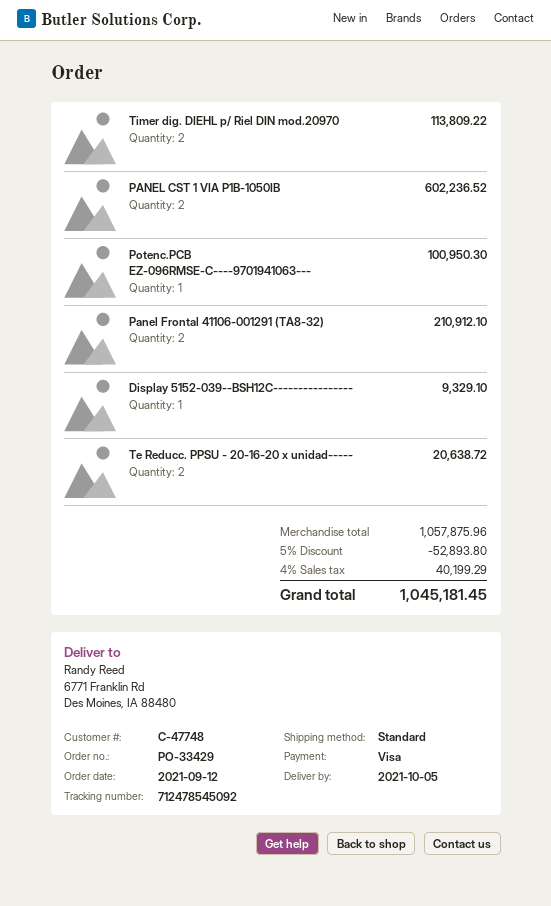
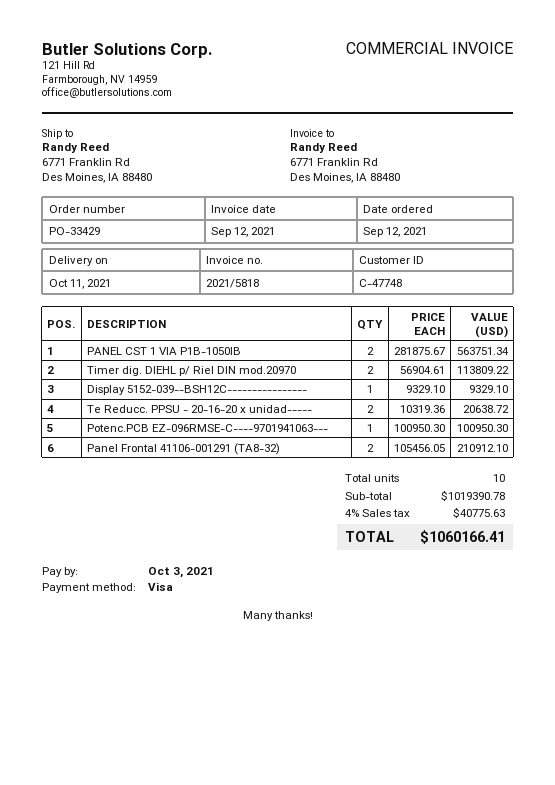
delivery date: 2021-10-05 -> 2021-10-11
PANEL CST 1 VIA P1B-1050IB: 2 for 602236.52 -> 2 for 563751.34
subtotal: 1057875.96 -> 1019390.78
discount: 5% = 52893.80 -> none
tax: 4% = 40199.29 -> 4% = 40775.63
total: 1045181.45 -> 1060166.41

